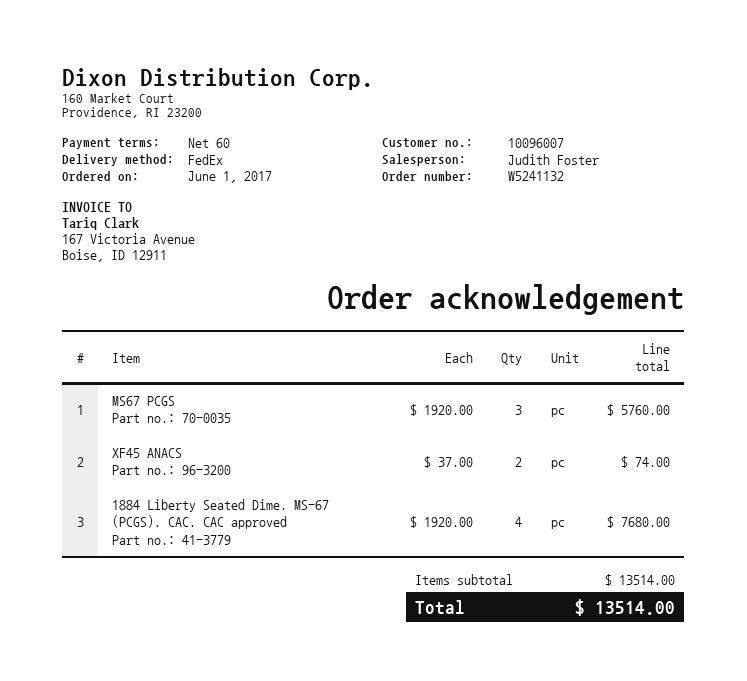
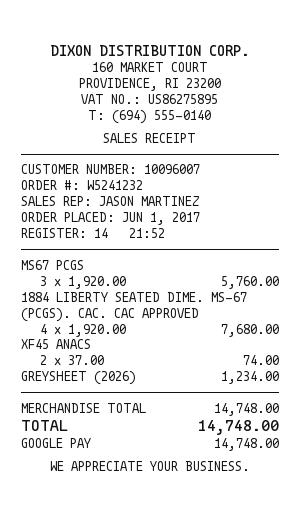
order number: W5241132 -> W5241232
sales rep: Judith Foster -> JASON MARTINEZ
GREYSHEET (2026): none -> 1 x 1234.00 = 1234.00
subtotal: 13514.00 -> 14748.00
total: 13514.00 -> 14748.00

